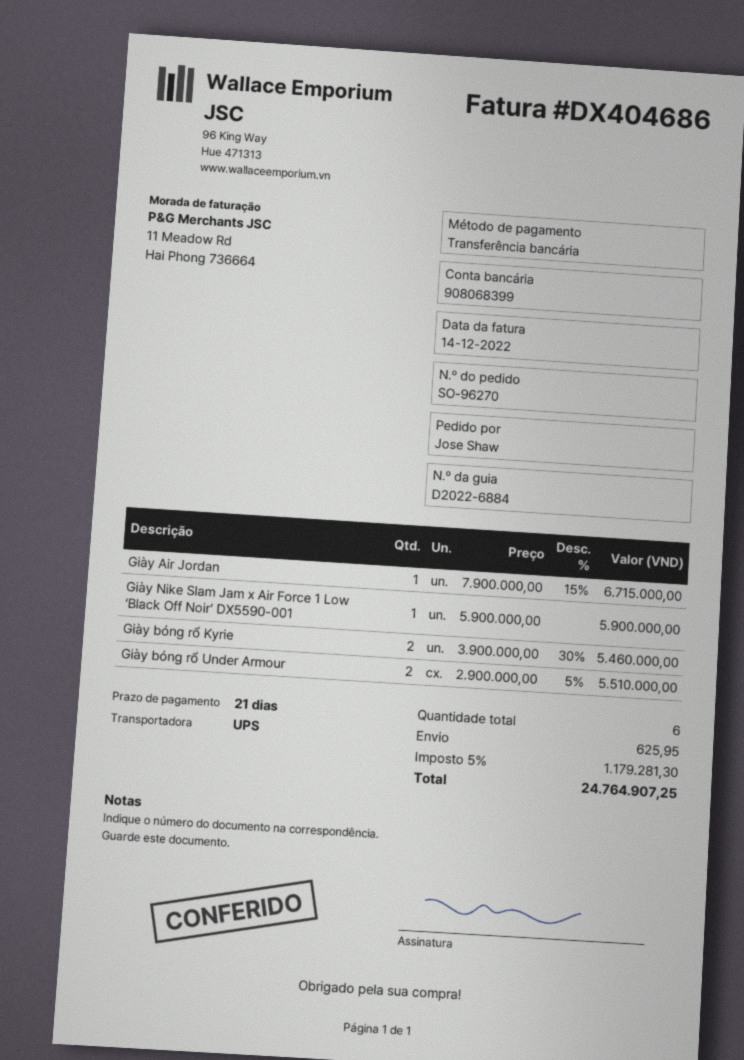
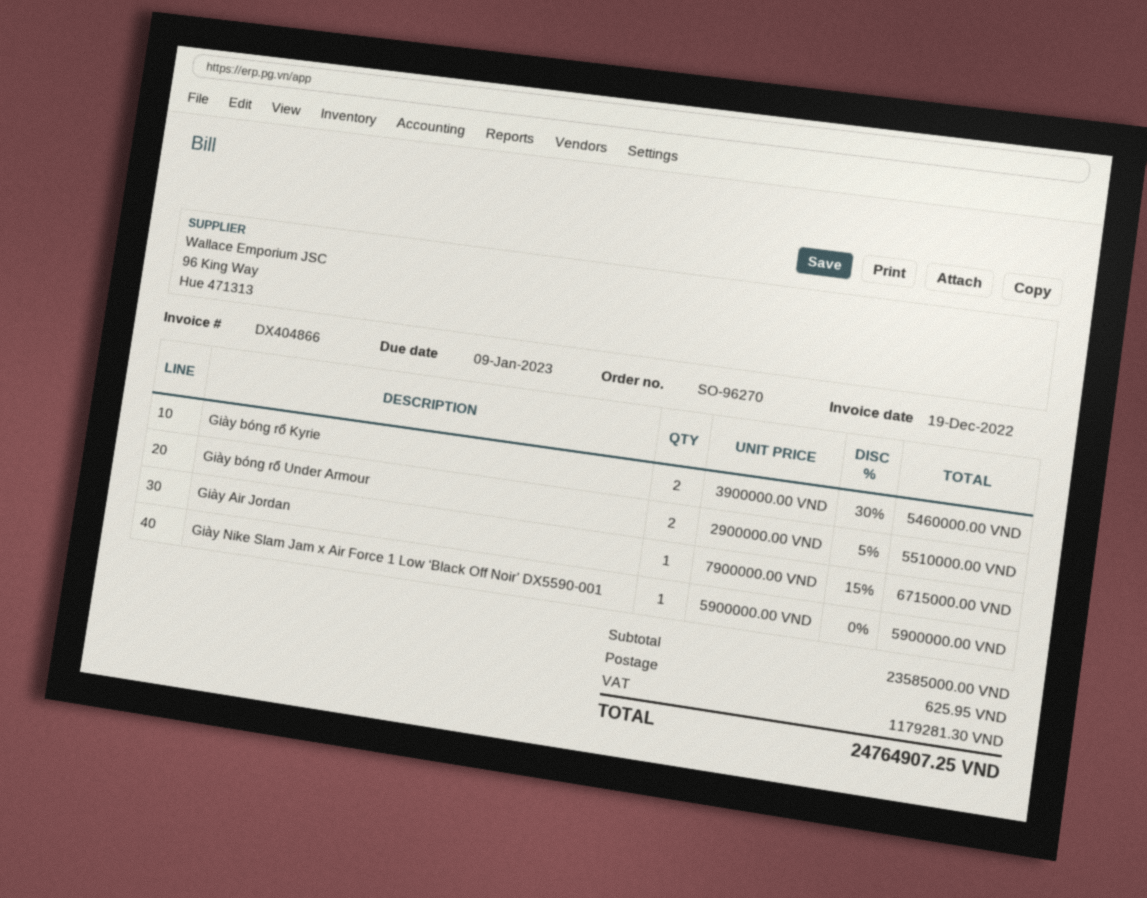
invoice number: DX404686 -> DX404866
invoice date: 2022-12-14 -> 2022-12-19

